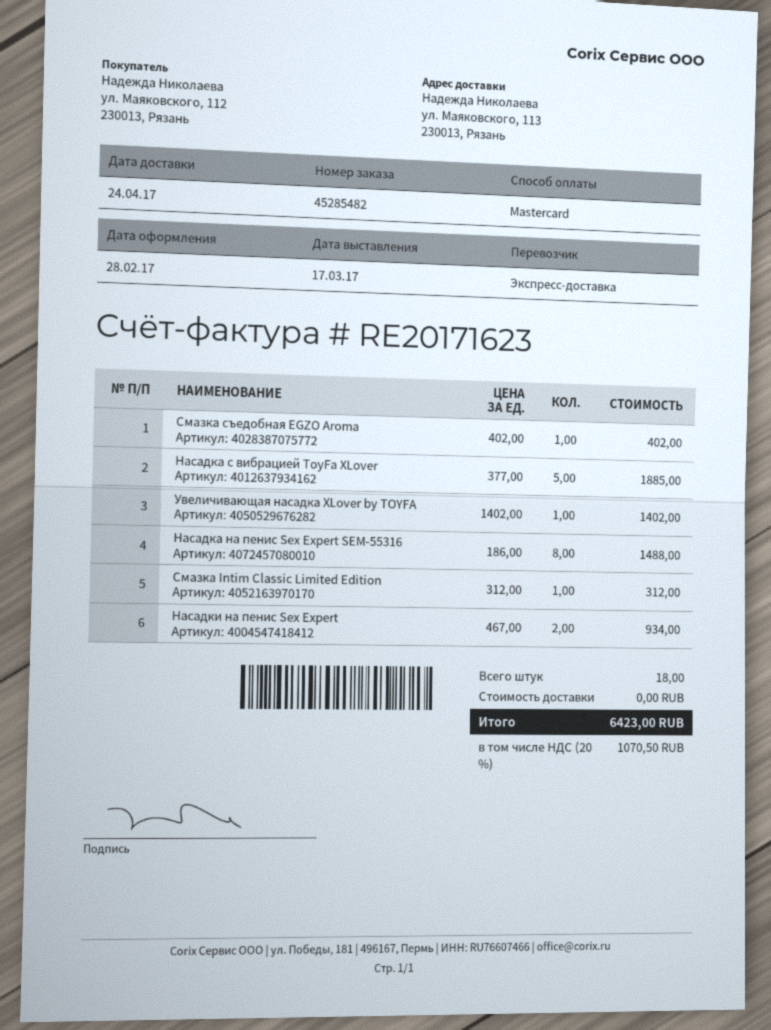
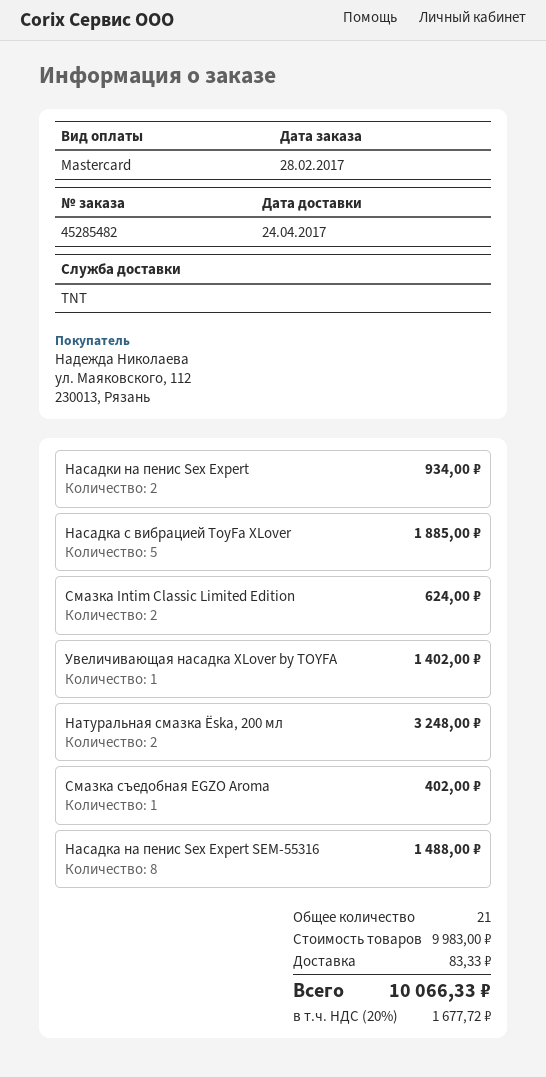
shipping method: express -> TNT
Смазка Intim Classic Limited Edition: 1 for 312.00 -> 2 for 624.00
Натуральная смазка Ёska, 200 мл: none -> 2 for 3248.00
total quantity: 18 -> 21
shipping: 0.00 -> 83.33
tax: 20% = 1070.50 -> 20% = 1677.72
total: 6423.00 -> 10066.33

